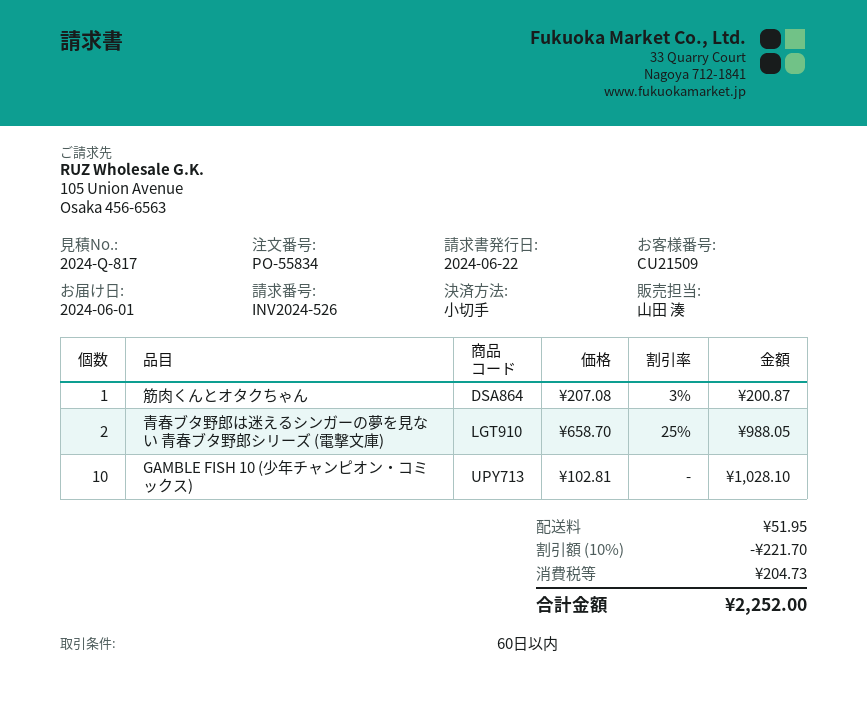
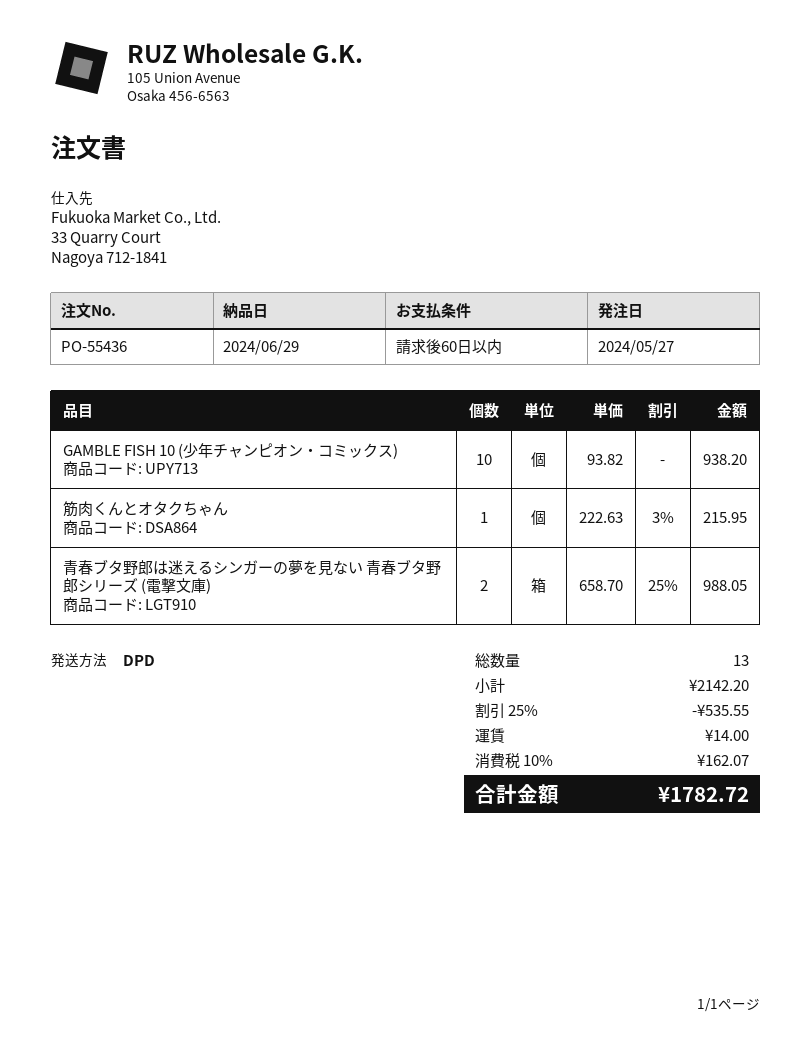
order number: PO-55834 -> PO-55436
delivery date: 2024-06-01 -> 2024-06-29
筋肉くんとオタクちゃん: 1 x 207.08 - 3% = 200.87 -> 1 x 222.63 - 3% = 215.95
GAMBLE FISH 10 (少年チャンピオン・コミックス): 10 x 102.81 = 1028.10 -> 10 x 93.82 = 938.20
discount: 10% = 221.70 -> 25% = 535.55
shipping: 51.95 -> 14.00
tax: 204.73 -> 162.07
total: 2252.00 -> 1782.72

